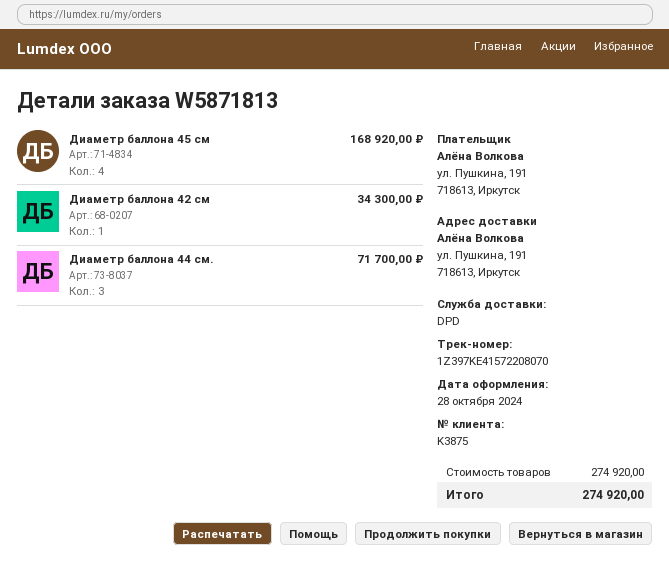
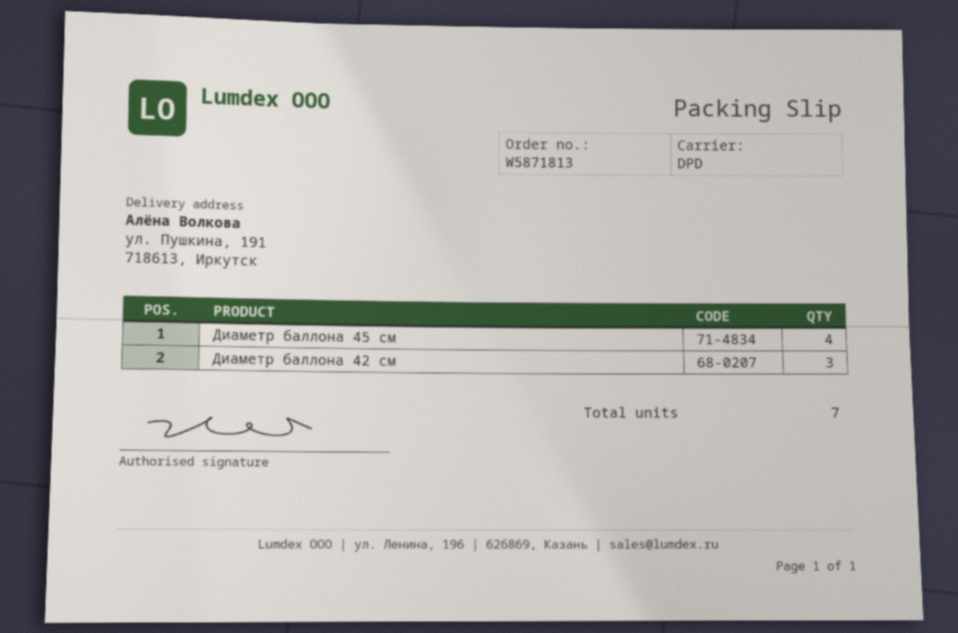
Диаметр баллона 42 см: 1 -> 3
Диаметр баллона 44 см.: 3 -> none

